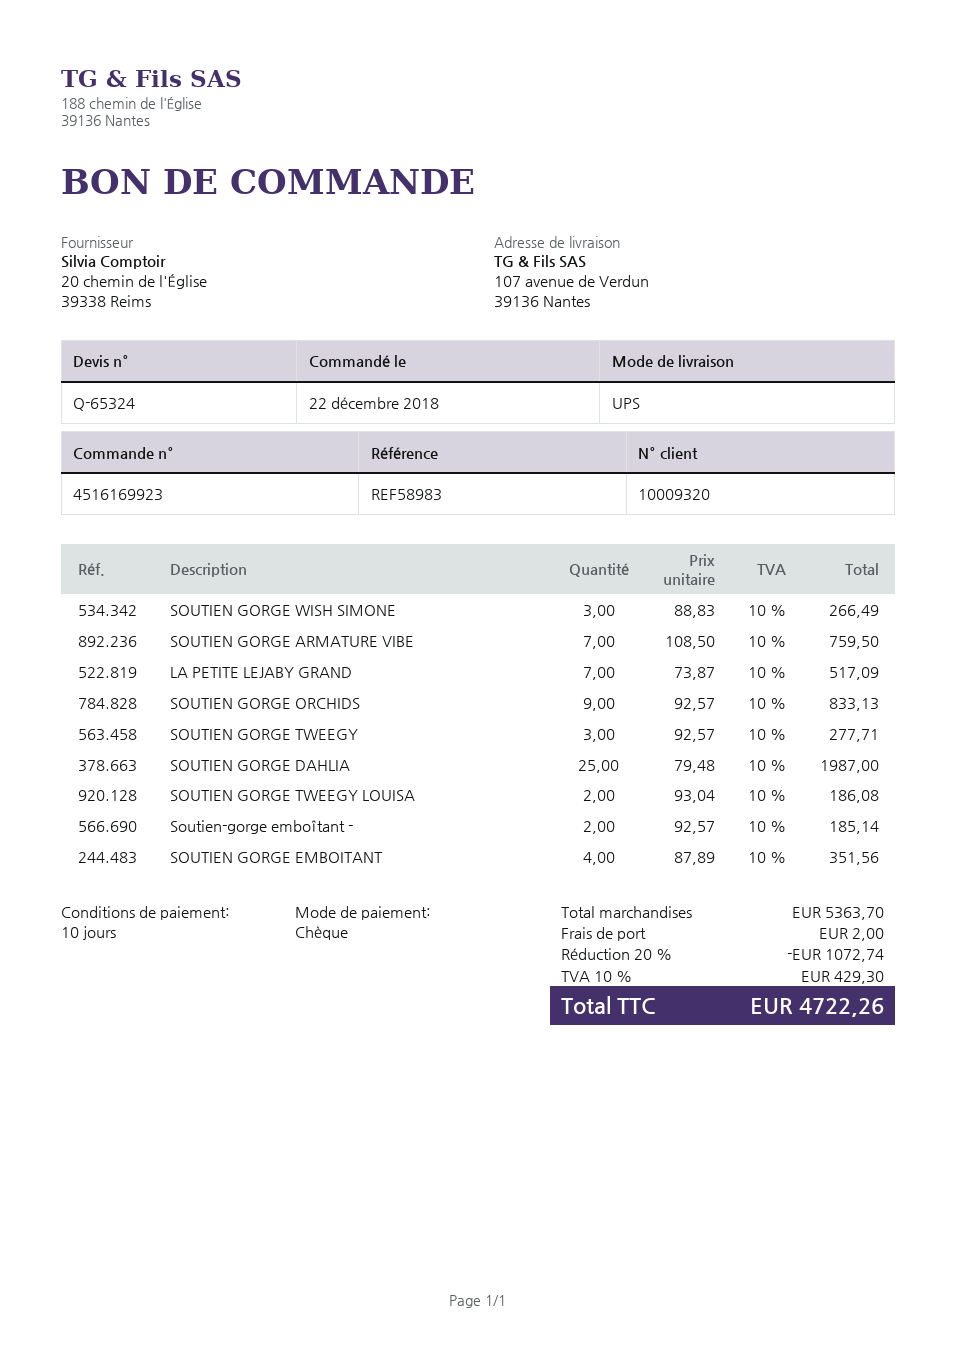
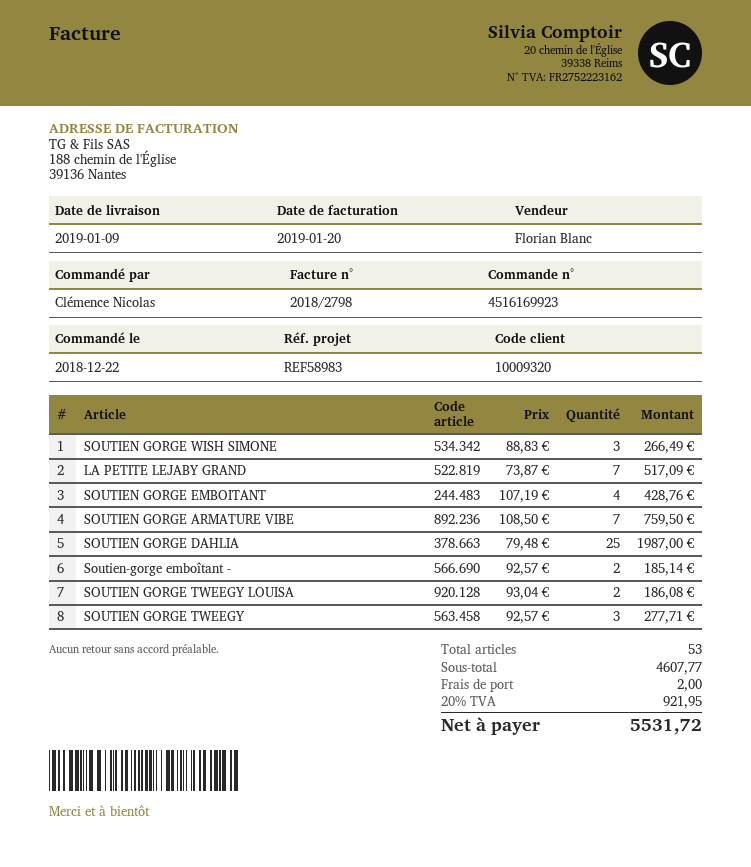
SOUTIEN GORGE ORCHIDS: 9 x 92.57 = 833.13 -> none
SOUTIEN GORGE EMBOITANT: 4 x 87.89 = 351.56 -> 4 x 107.19 = 428.76
subtotal: 5363.70 -> 4607.77
discount: 20% = 1072.74 -> none
tax: 10% = 429.30 -> 20% = 921.95
total: 4722.26 -> 5531.72

